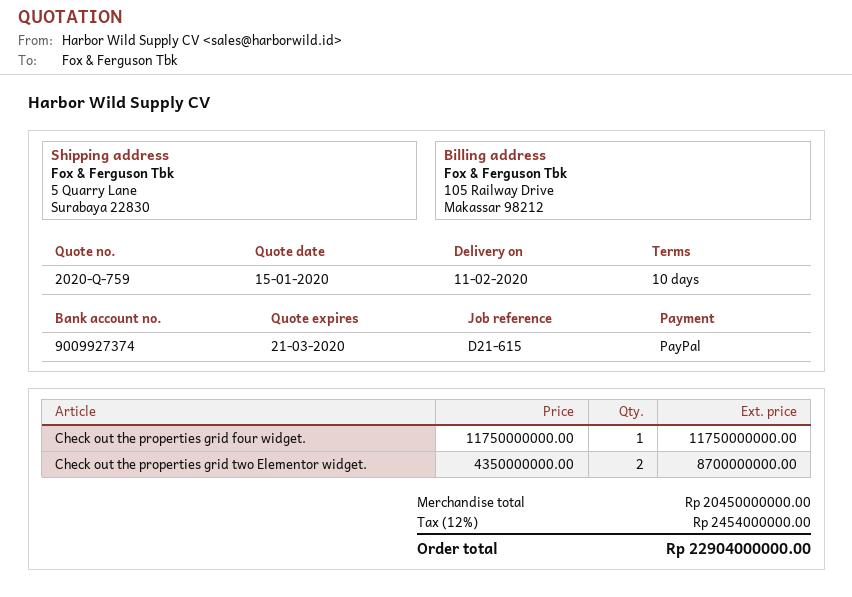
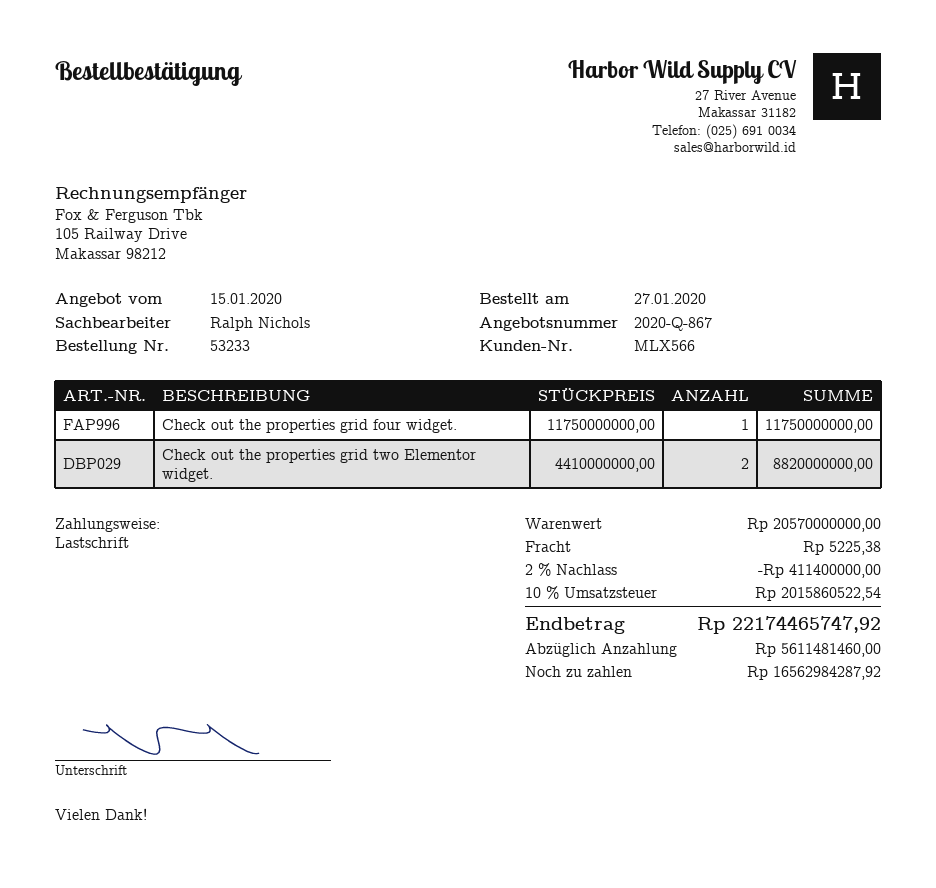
quote number: 2020-Q-759 -> 2020-Q-867
payment method: PayPal -> direct debit
Check out the properties grid two Elementor widget.: 2 x 4350000000.00 = 8700000000.00 -> 2 x 4410000000.00 = 8820000000.00
subtotal: 20450000000.00 -> 20570000000.00
discount: none -> 2% = 411400000.00
shipping: none -> 5225.38
tax: 12% = 2454000000.00 -> 10% = 2015860522.54
total: 22904000000.00 -> 22174465747.92

